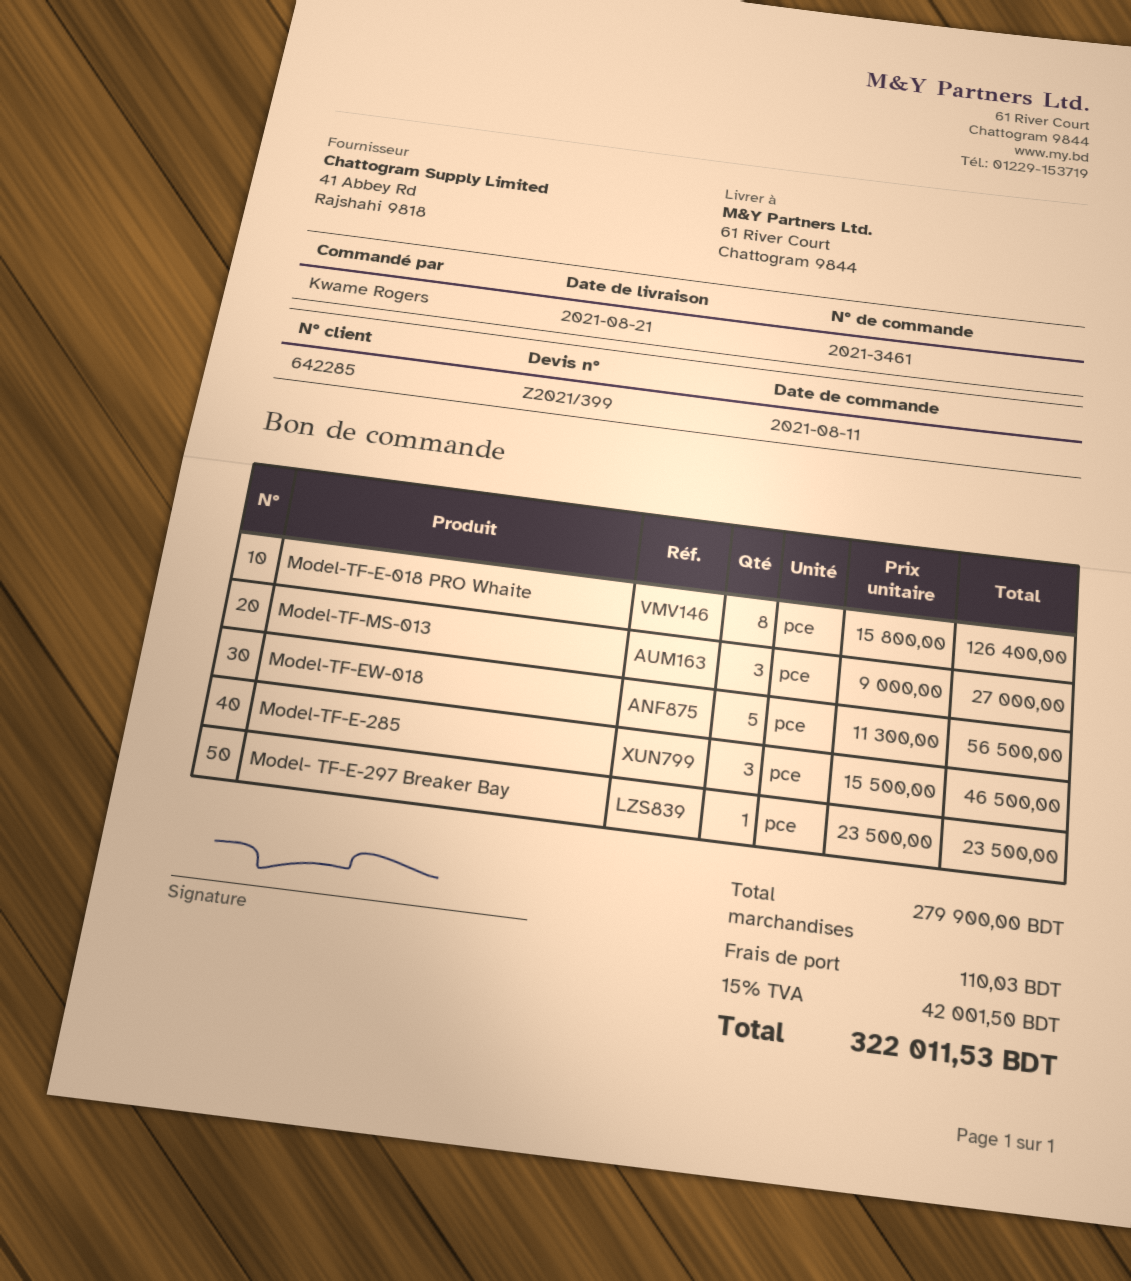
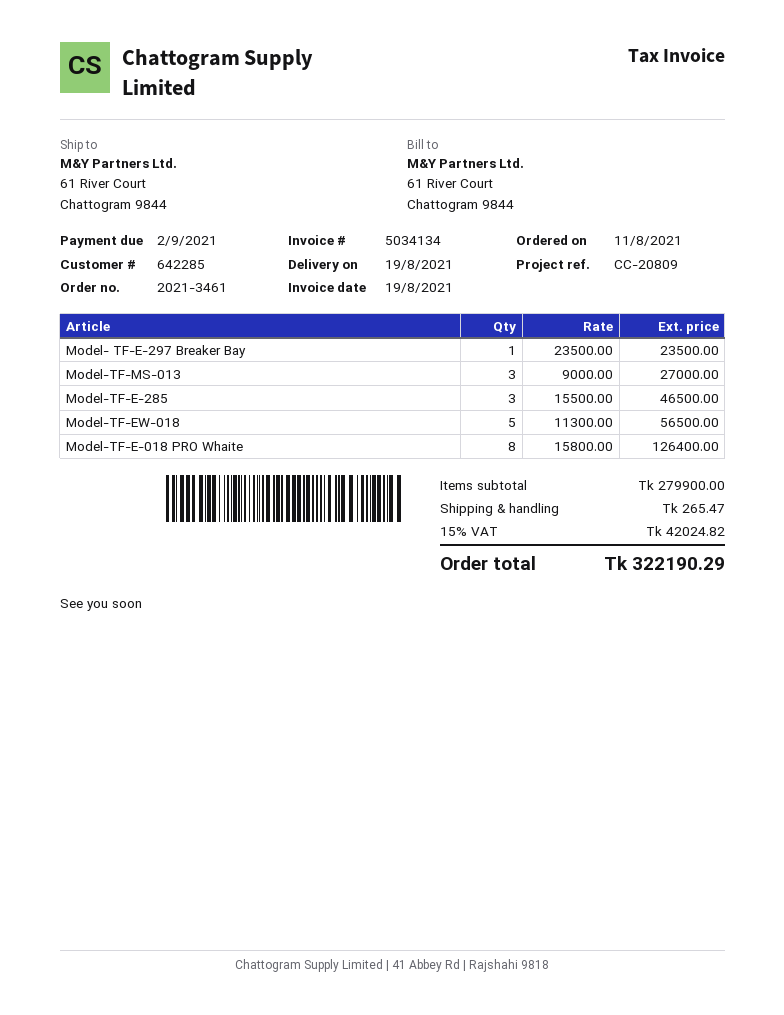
delivery date: 2021-08-21 -> 2021-08-19
shipping: 110.03 -> 265.47
tax: 15% = 42001.50 -> 15% = 42024.82
total: 322011.53 -> 322190.29

